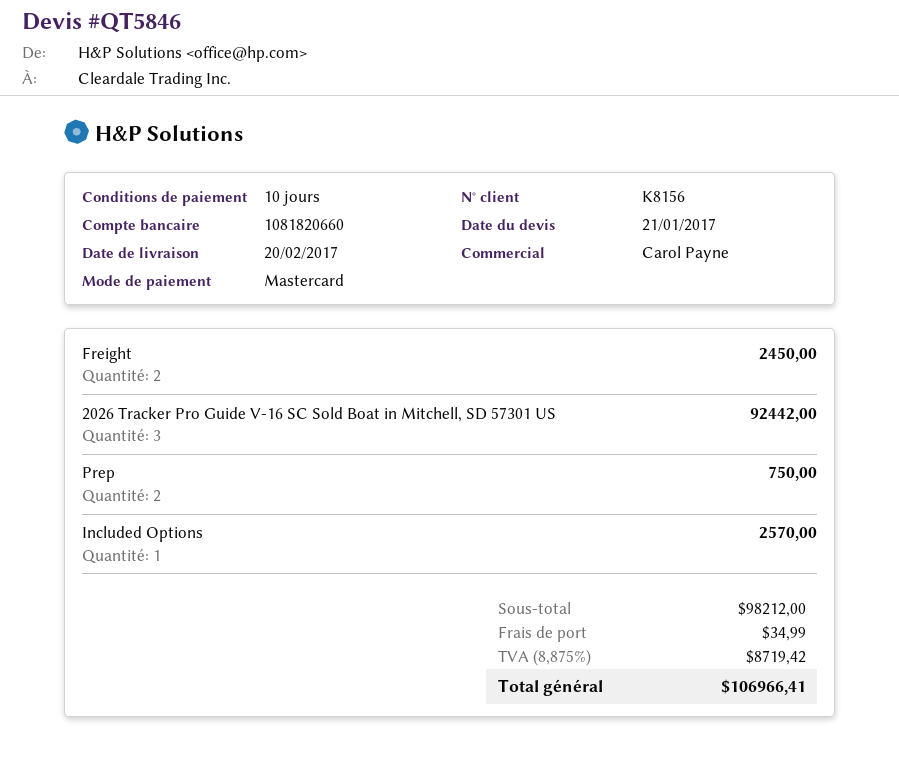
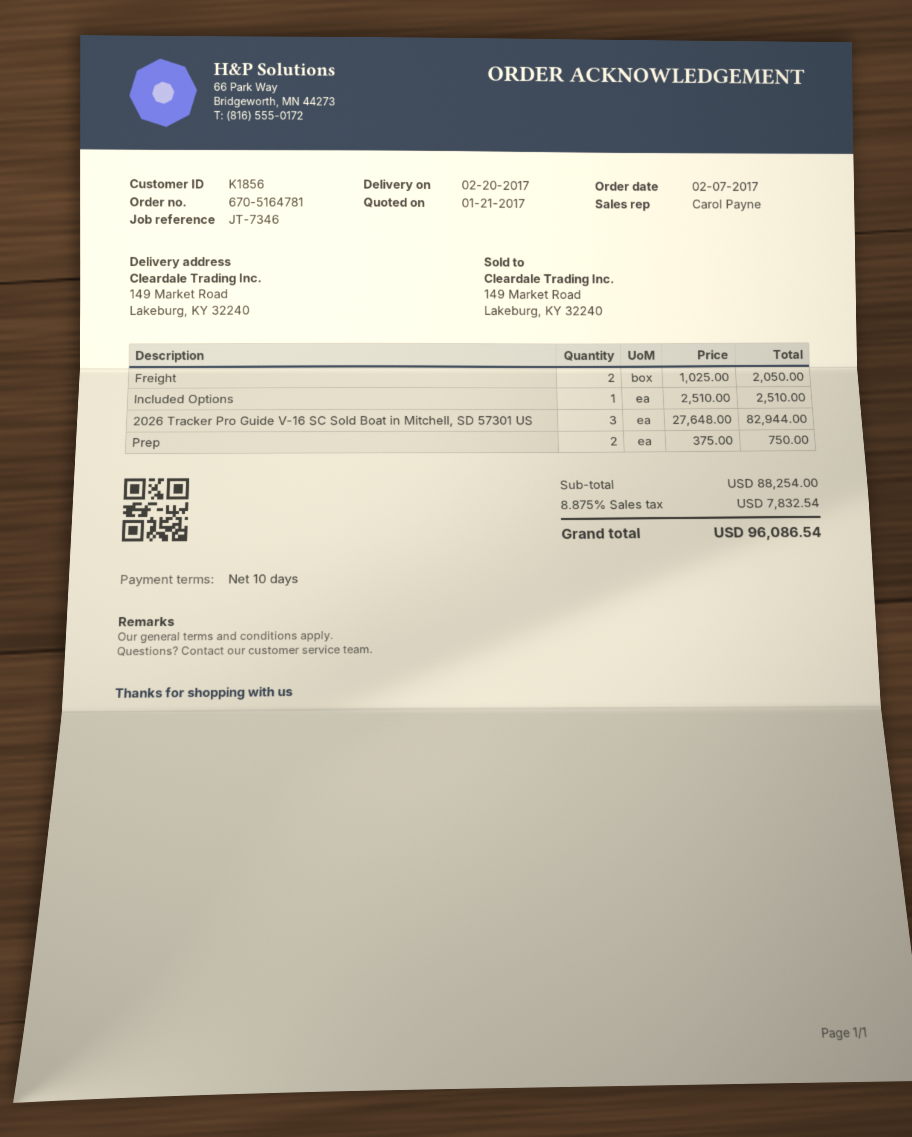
customer number: K8156 -> K1856
Freight: 2 for 2450.00 -> 2 for 2050.00
2026 Tracker Pro Guide V-16 SC Sold Boat in Mitchell, SD 57301 US: 3 for 92442.00 -> 3 for 82944.00
Included Options: 1 for 2570.00 -> 1 for 2510.00
subtotal: 98212.00 -> 88254.00
shipping: 34.99 -> none
tax: 8.875% = 8719.42 -> 8.875% = 7832.54
total: 106966.41 -> 96086.54

